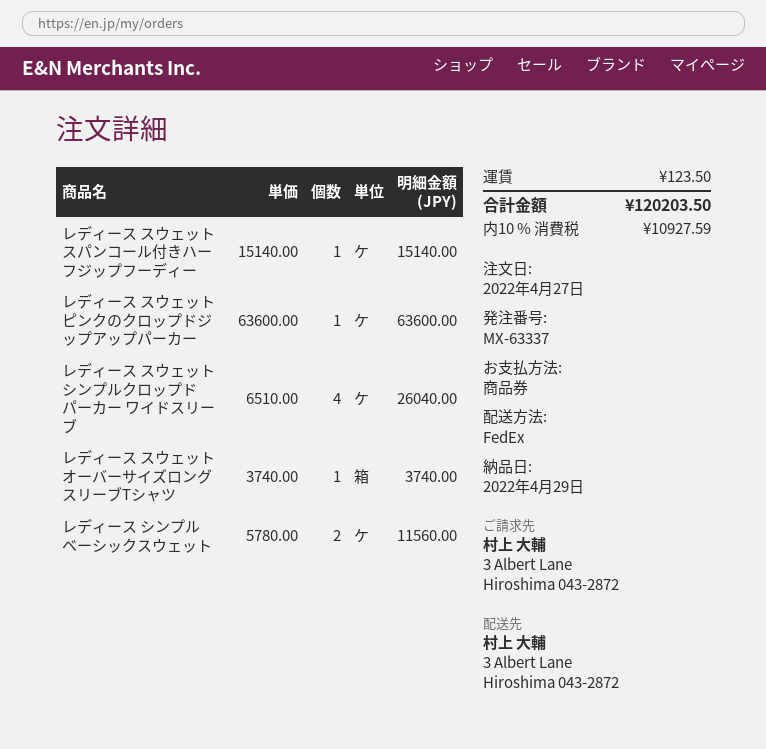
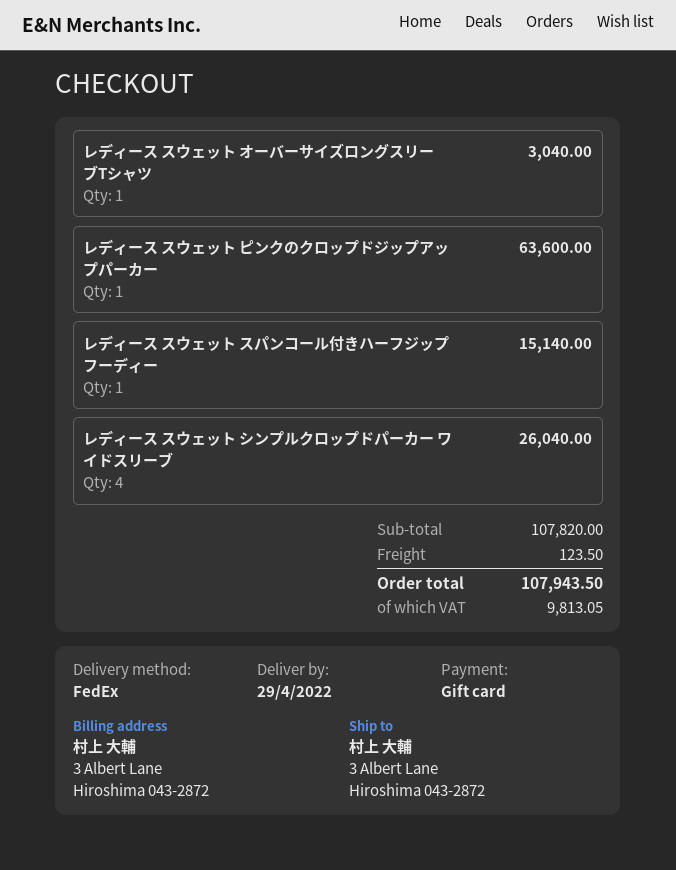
レディース スウェット オーバーサイズロングスリーブTシャツ: 1 for 3740.00 -> 1 for 3040.00
レディース シンプルベーシックスウェット: 2 for 11560.00 -> none
tax: 10927.59 -> 9813.05
total: 120203.50 -> 107943.50

